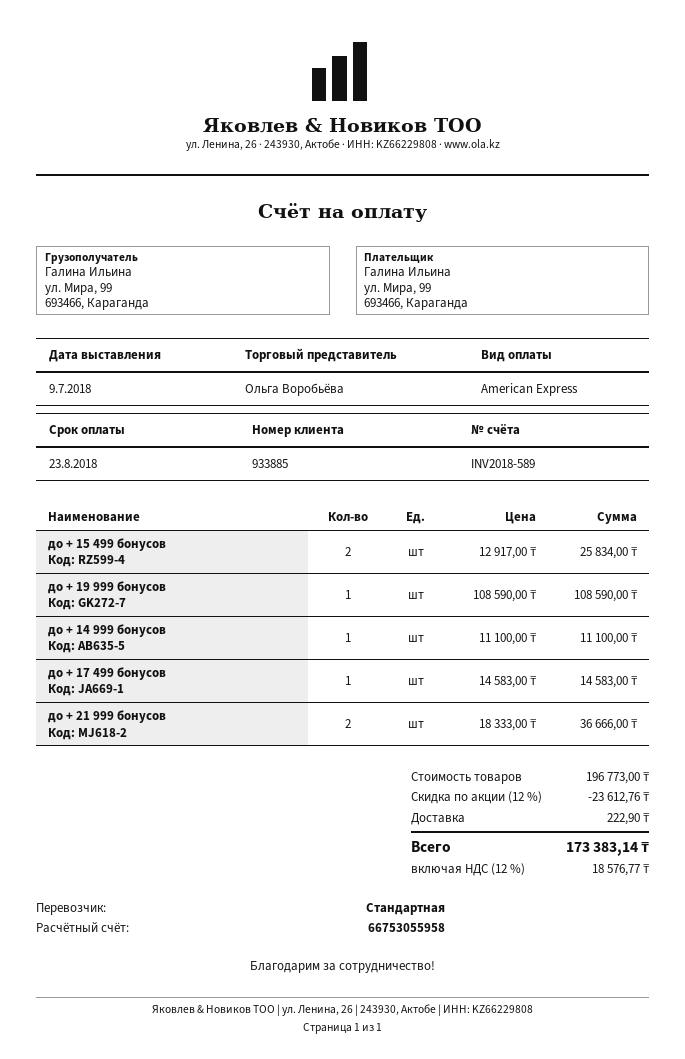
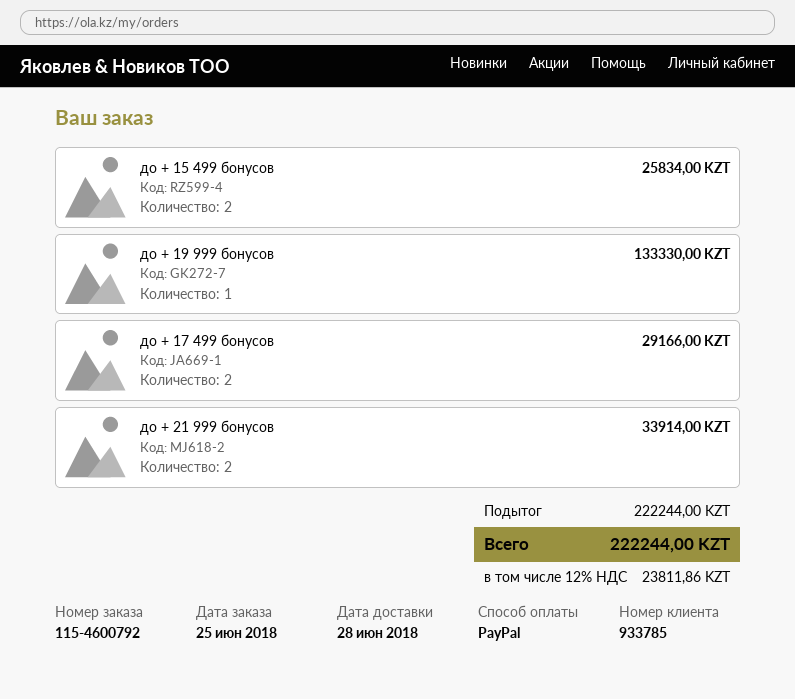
customer number: 933885 -> 933785
payment method: American Express -> PayPal
до + 19 999 бонусов: 1 for 108590.00 -> 1 for 133330.00
до + 14 999 бонусов: 1 for 11100.00 -> none
до + 17 499 бонусов: 1 for 14583.00 -> 2 for 29166.00
до + 21 999 бонусов: 2 for 36666.00 -> 2 for 33914.00
subtotal: 196773.00 -> 222244.00
discount: 12% = 23612.76 -> none
shipping: 222.90 -> none
tax: 12% = 18576.77 -> 12% = 23811.86
total: 173383.14 -> 222244.00

